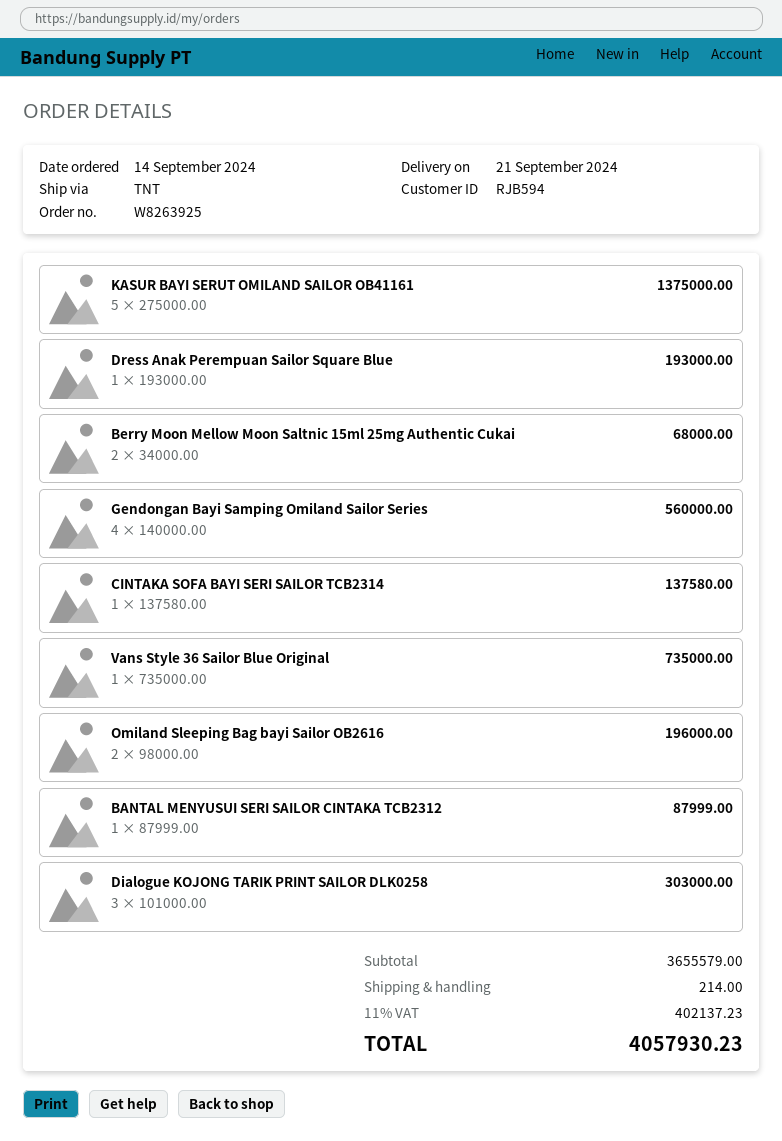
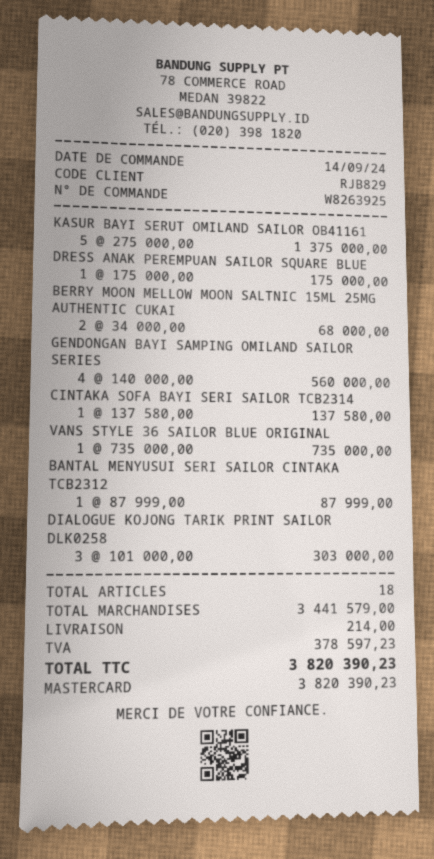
customer number: RJB594 -> RJB829
Dress Anak Perempuan Sailor Square Blue: 1 x 193000.00 = 193000.00 -> 1 x 175000.00 = 175000.00
Omiland Sleeping Bag bayi Sailor OB2616: 2 x 98000.00 = 196000.00 -> none
subtotal: 3655579.00 -> 3441579.00
tax: 402137.23 -> 378597.23
total: 4057930.23 -> 3820390.23

